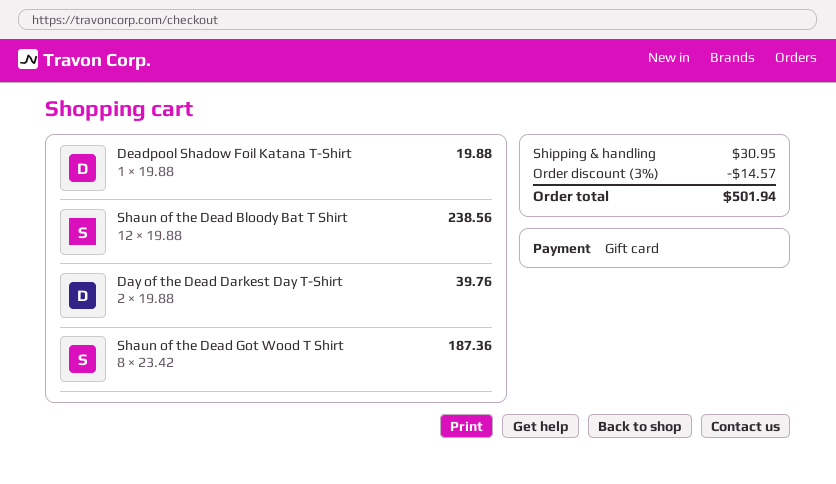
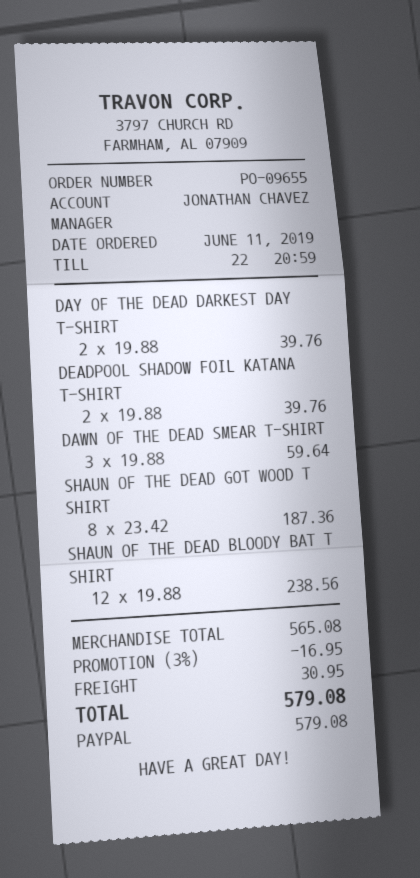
payment method: gift card -> PayPal
Deadpool Shadow Foil Katana T-Shirt: 1 x 19.88 = 19.88 -> 2 x 19.88 = 39.76
DAWN OF THE DEAD SMEAR T-SHIRT: none -> 3 x 19.88 = 59.64
discount: 3% = 14.57 -> 3% = 16.95
total: 501.94 -> 579.08

